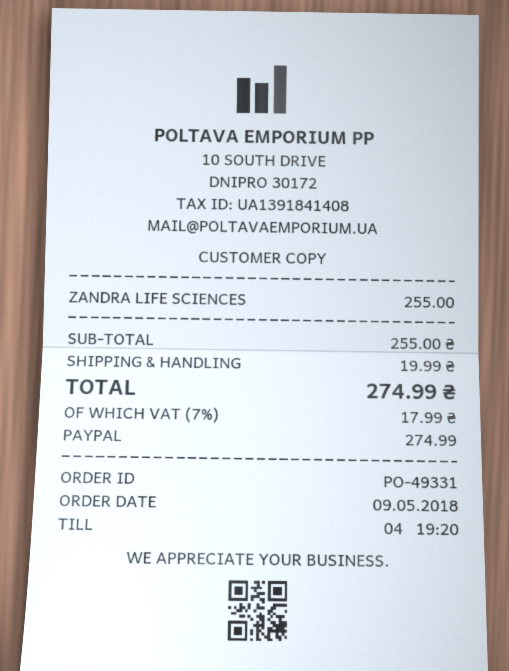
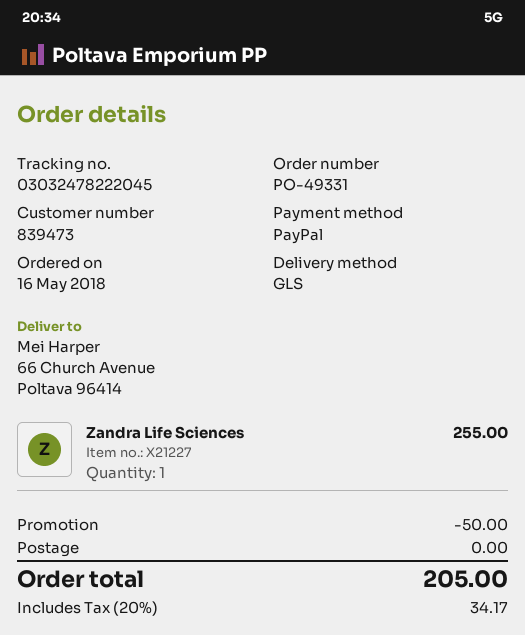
order date: 2018-05-09 -> 2018-05-16
discount: none -> 50.00
shipping: 19.99 -> 0.00
tax: 7% = 17.99 -> 20% = 34.17
total: 274.99 -> 205.00

